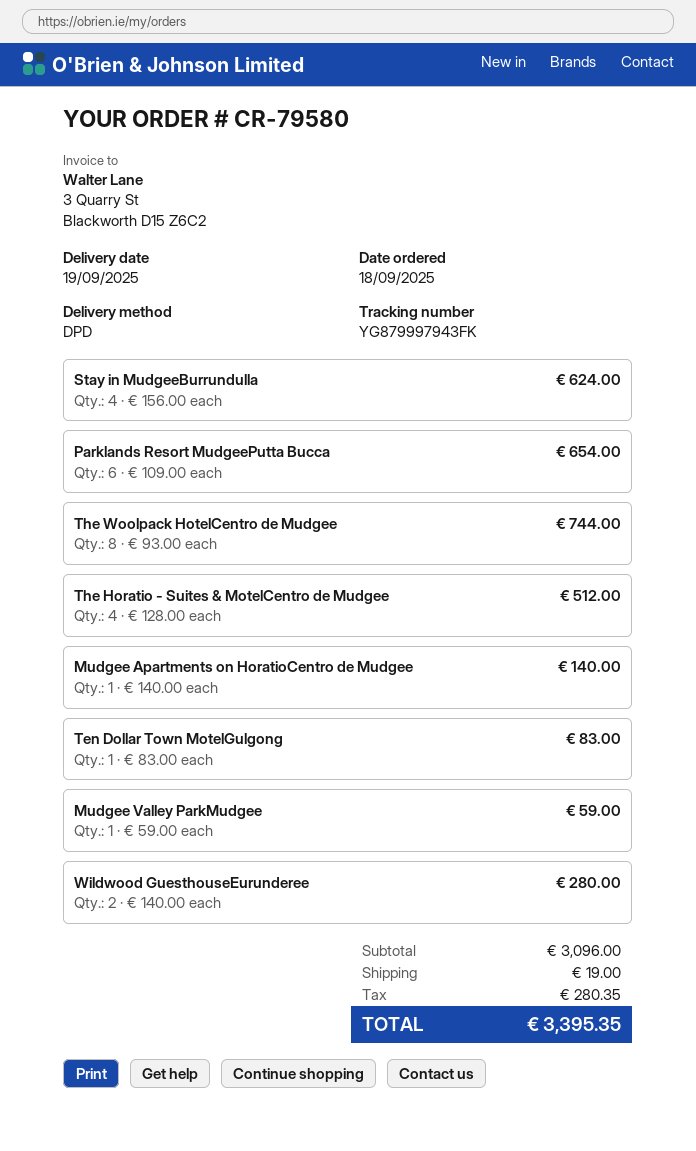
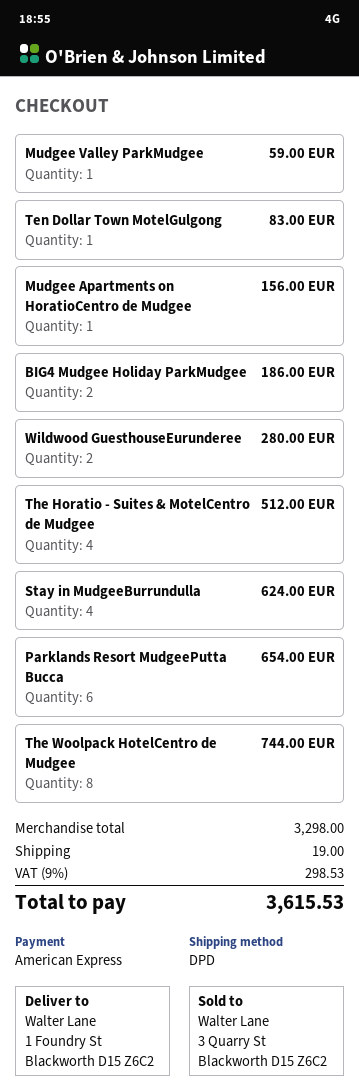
Mudgee Apartments on HoratioCentro de Mudgee: 1 for 140.00 -> 1 for 156.00
BIG4 Mudgee Holiday ParkMudgee: none -> 2 for 186.00
subtotal: 3096.00 -> 3298.00
tax: 280.35 -> 298.53
total: 3395.35 -> 3615.53

